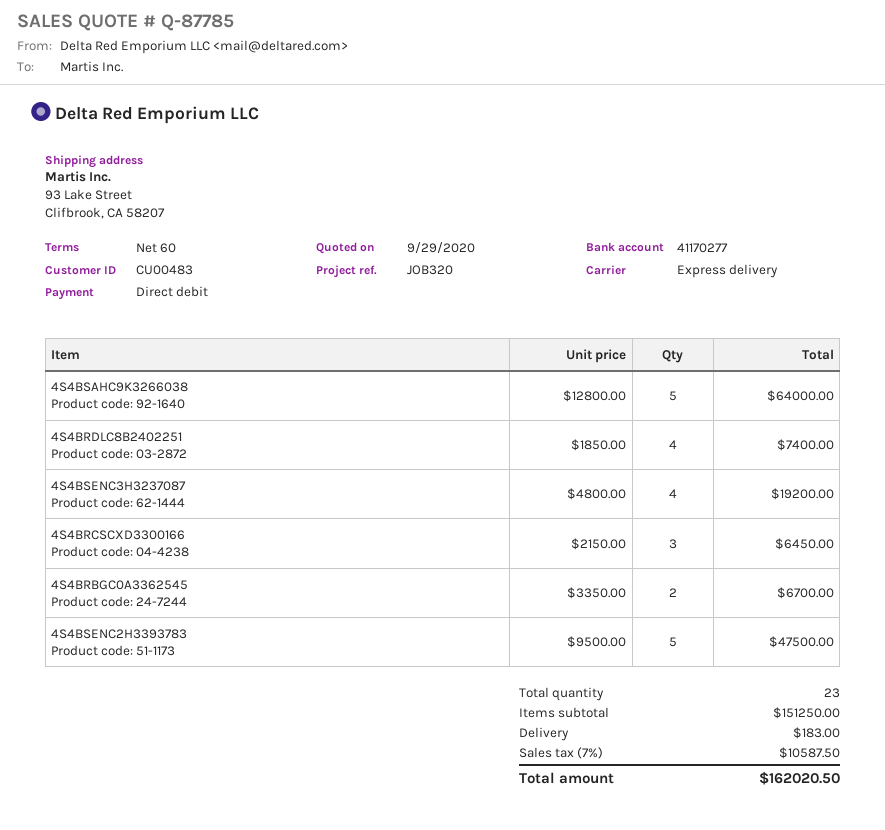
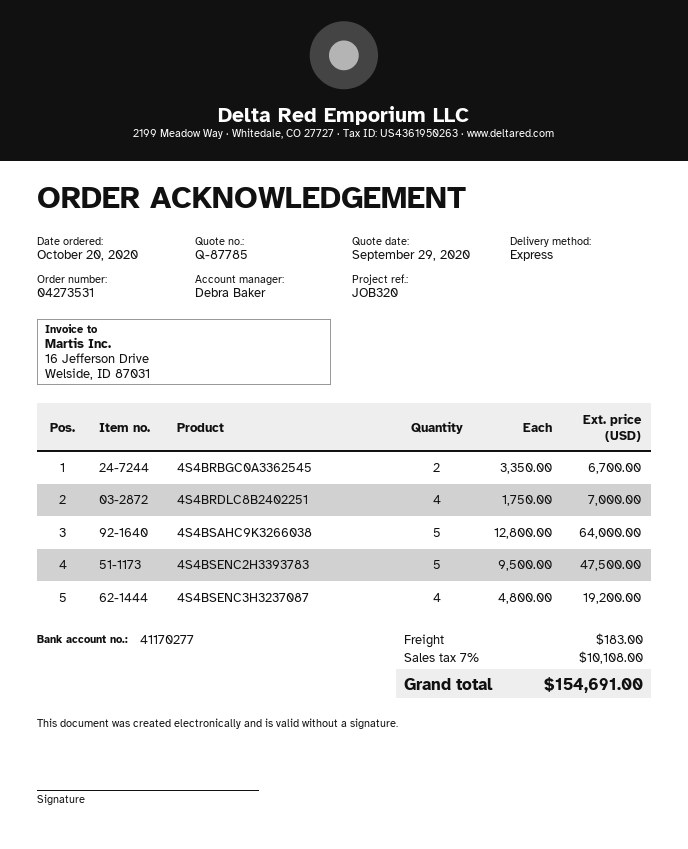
4S4BRDLC8B2402251: 4 x 1850.00 = 7400.00 -> 4 x 1750.00 = 7000.00
4S4BRCSCXD3300166: 3 x 2150.00 = 6450.00 -> none
tax: 7% = 10587.50 -> 7% = 10108.00
total: 162020.50 -> 154691.00

